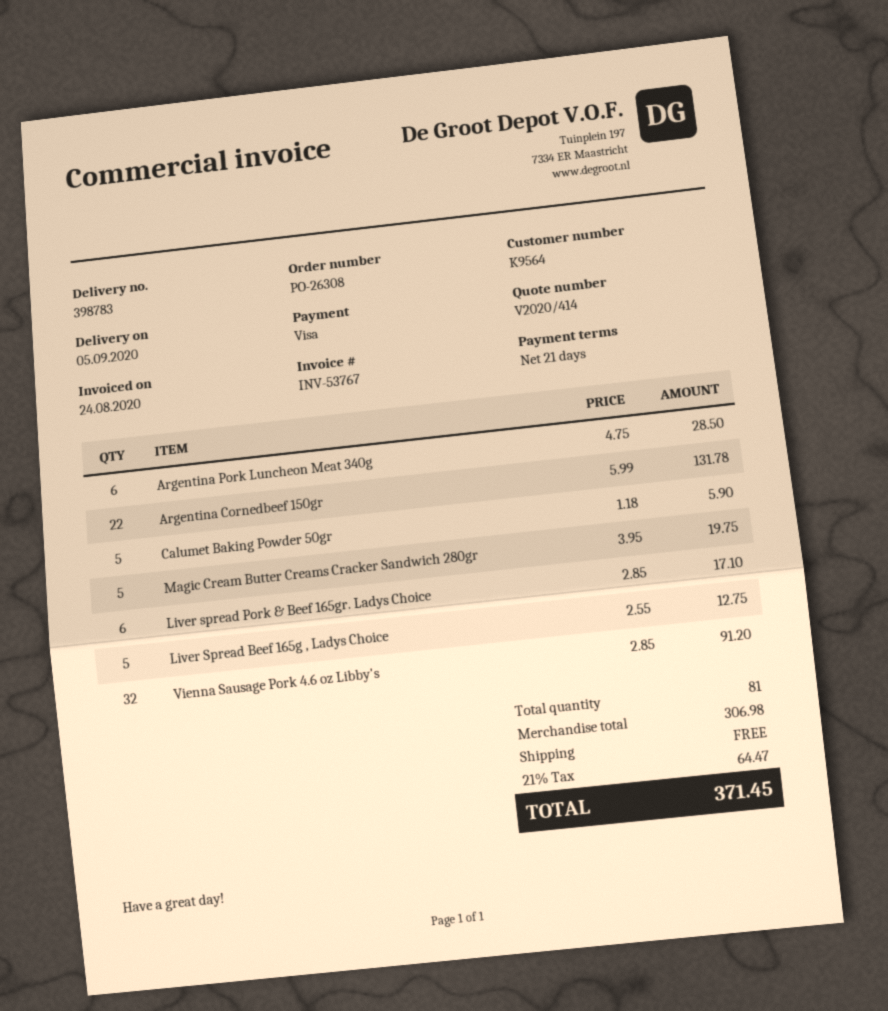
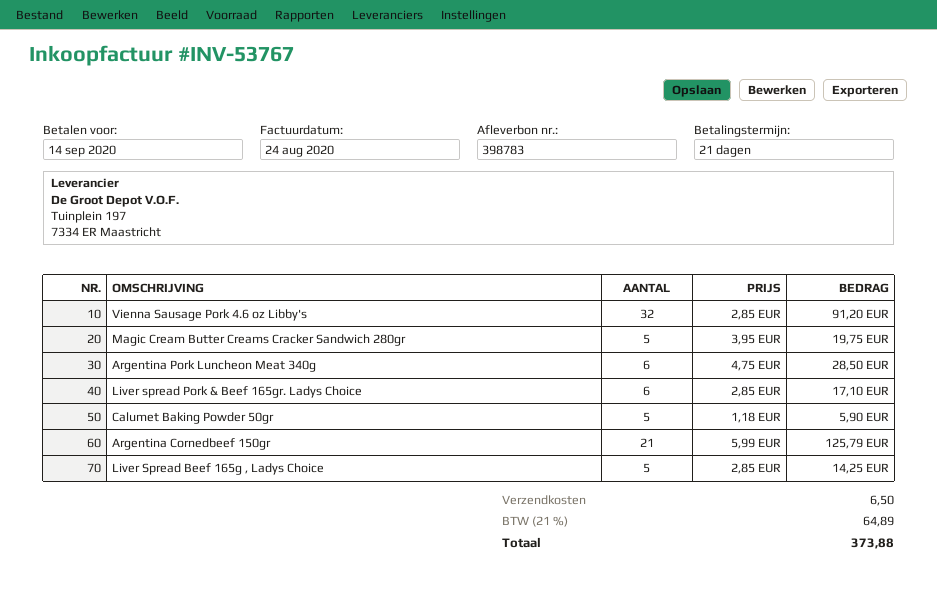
Argentina Cornedbeef 150gr: 22 x 5.99 = 131.78 -> 21 x 5.99 = 125.79
Liver Spread Beef 165g , Ladys Choice: 5 x 2.55 = 12.75 -> 5 x 2.85 = 14.25
shipping: 0.00 -> 6.50
tax: 21% = 64.47 -> 21% = 64.89
total: 371.45 -> 373.88

